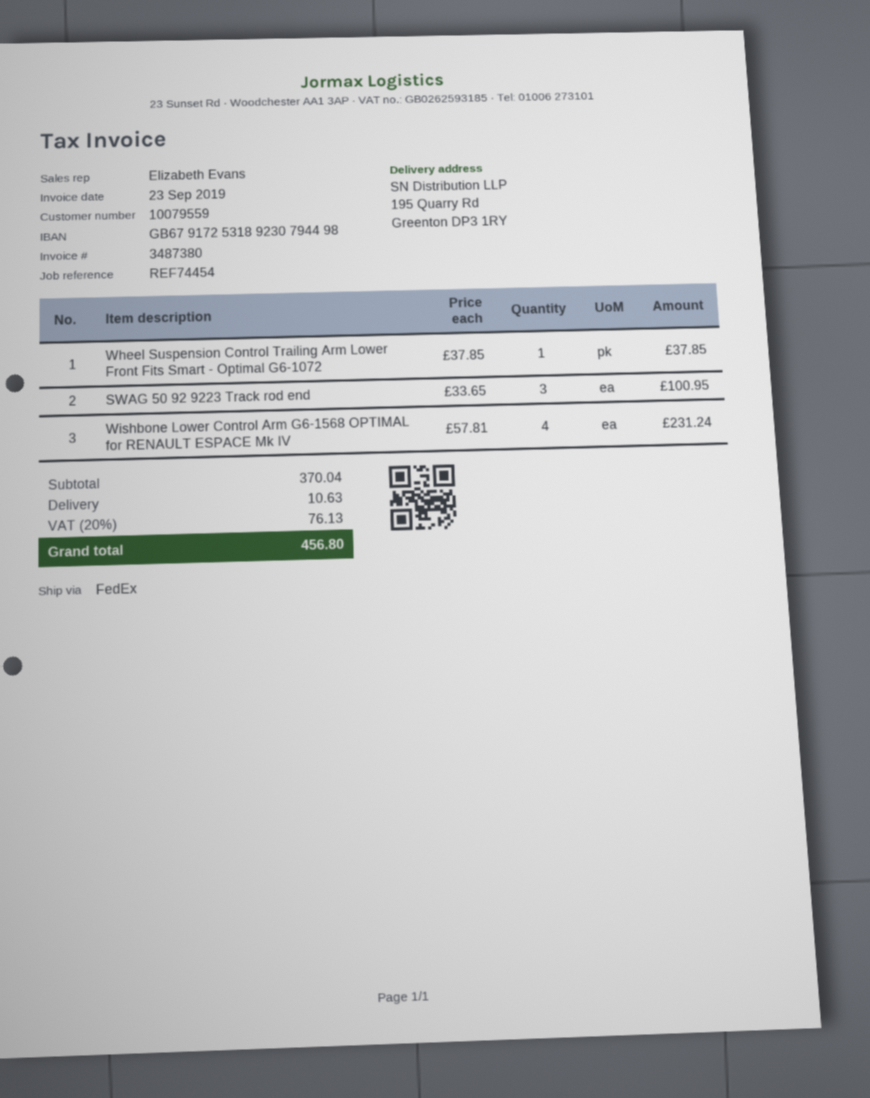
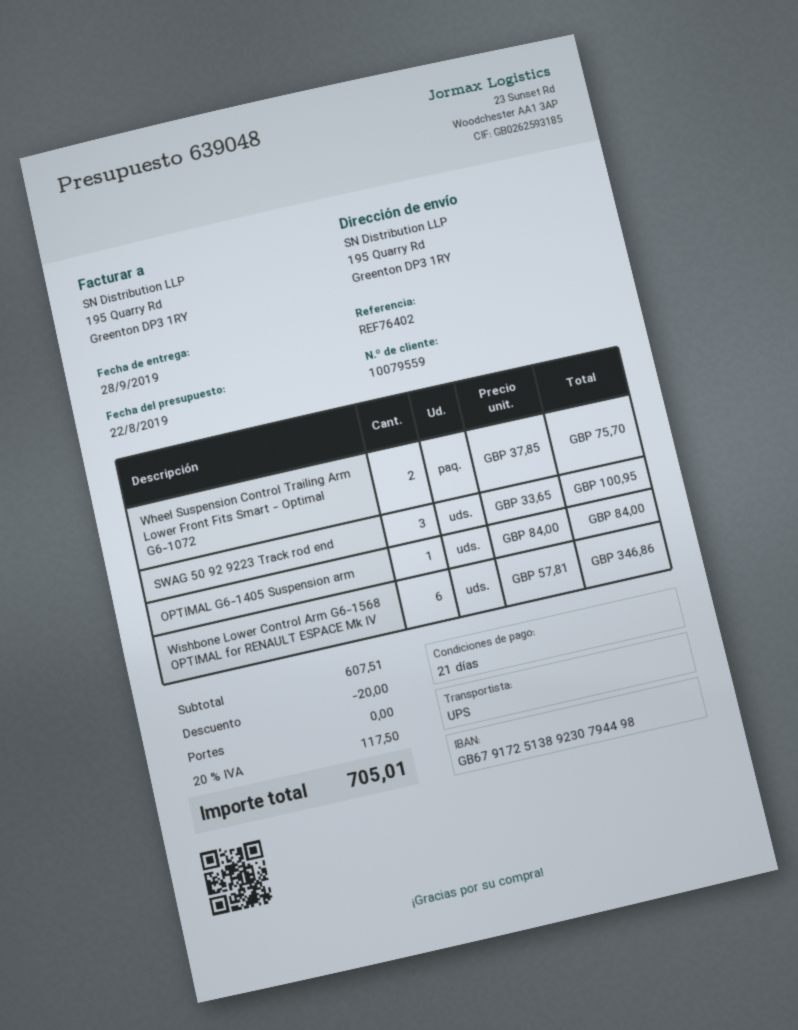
reference: REF74454 -> REF76402
bank account: GB67917253189230794498 -> GB67917251389230794498
shipping method: FedEx -> UPS
Wheel Suspension Control Trailing Arm Lower Front Fits Smart - Optimal G6-1072: 1 x 37.85 = 37.85 -> 2 x 37.85 = 75.70
Wishbone Lower Control Arm G6-1568 OPTIMAL for RENAULT ESPACE Mk IV: 4 x 57.81 = 231.24 -> 6 x 57.81 = 346.86
OPTIMAL G6-1405 Suspension arm: none -> 1 x 84.00 = 84.00
subtotal: 370.04 -> 607.51
discount: none -> 20.00
shipping: 10.63 -> 0.00
tax: 20% = 76.13 -> 20% = 117.50
total: 456.80 -> 705.01

